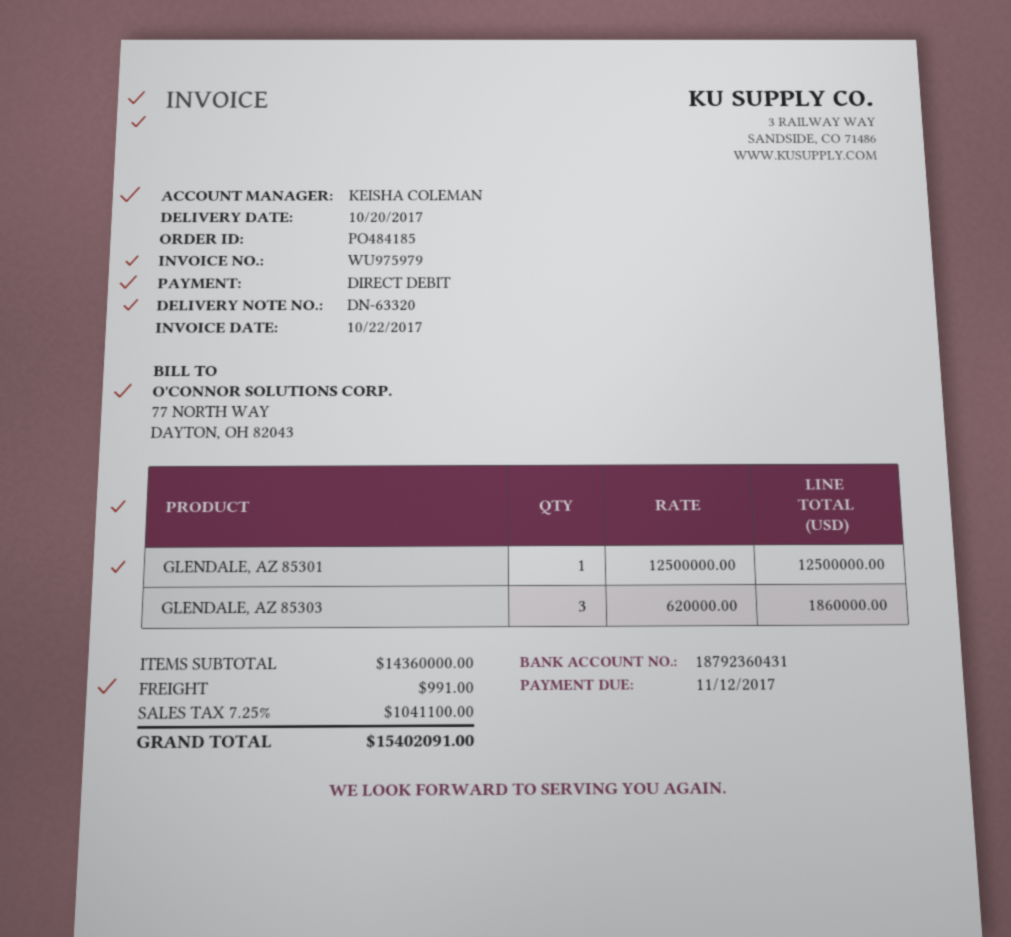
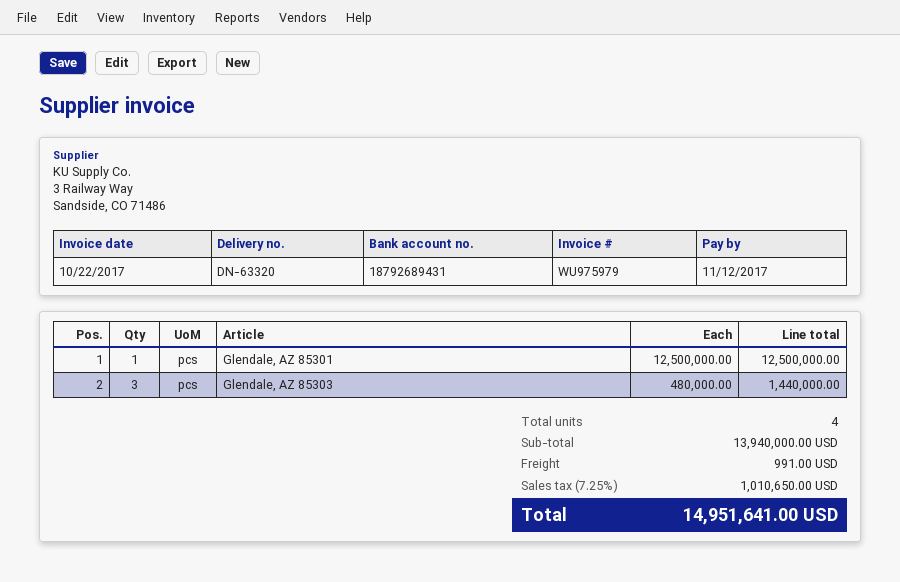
bank account: 18792360431 -> 18792689431
GLENDALE, AZ 85303: 3 x 620000.00 = 1860000.00 -> 3 x 480000.00 = 1440000.00
subtotal: 14360000.00 -> 13940000.00
tax: 7.25% = 1041100.00 -> 7.25% = 1010650.00
total: 15402091.00 -> 14951641.00

